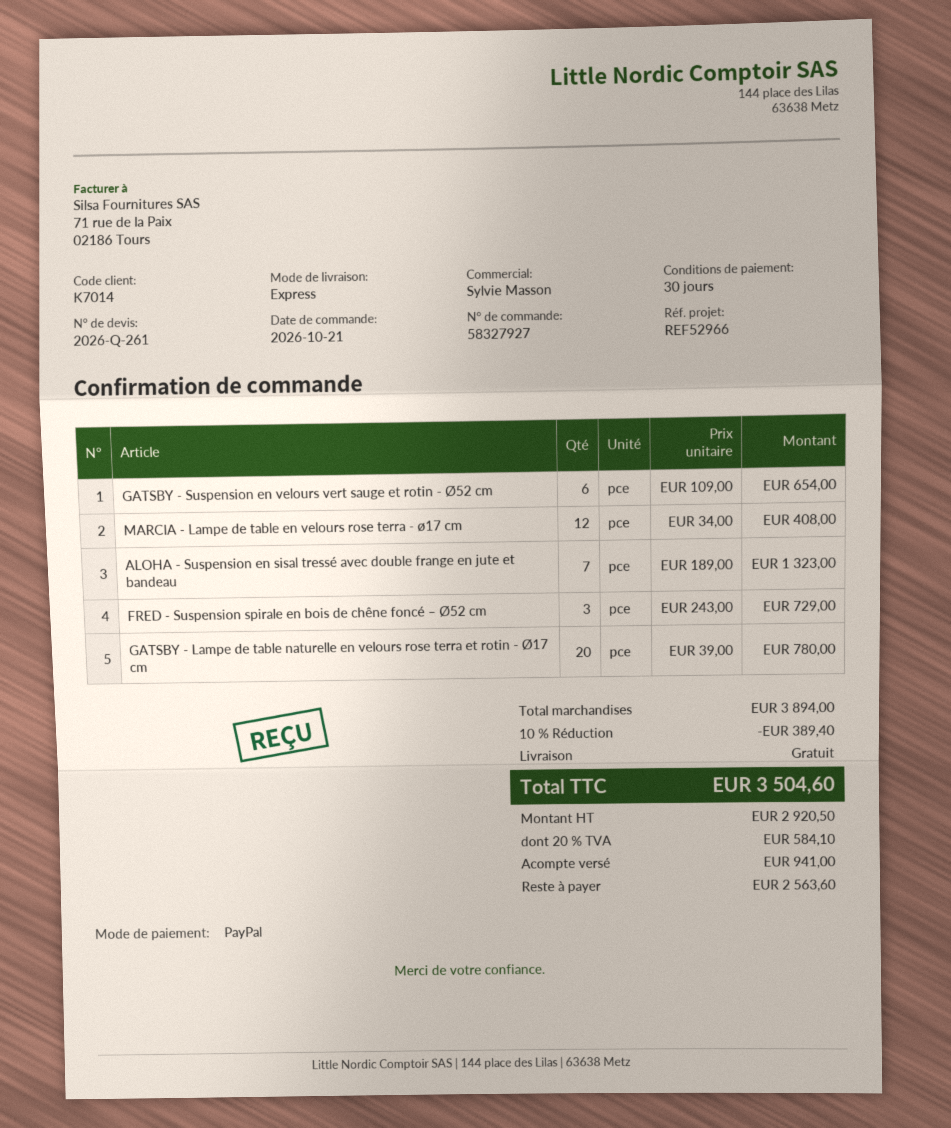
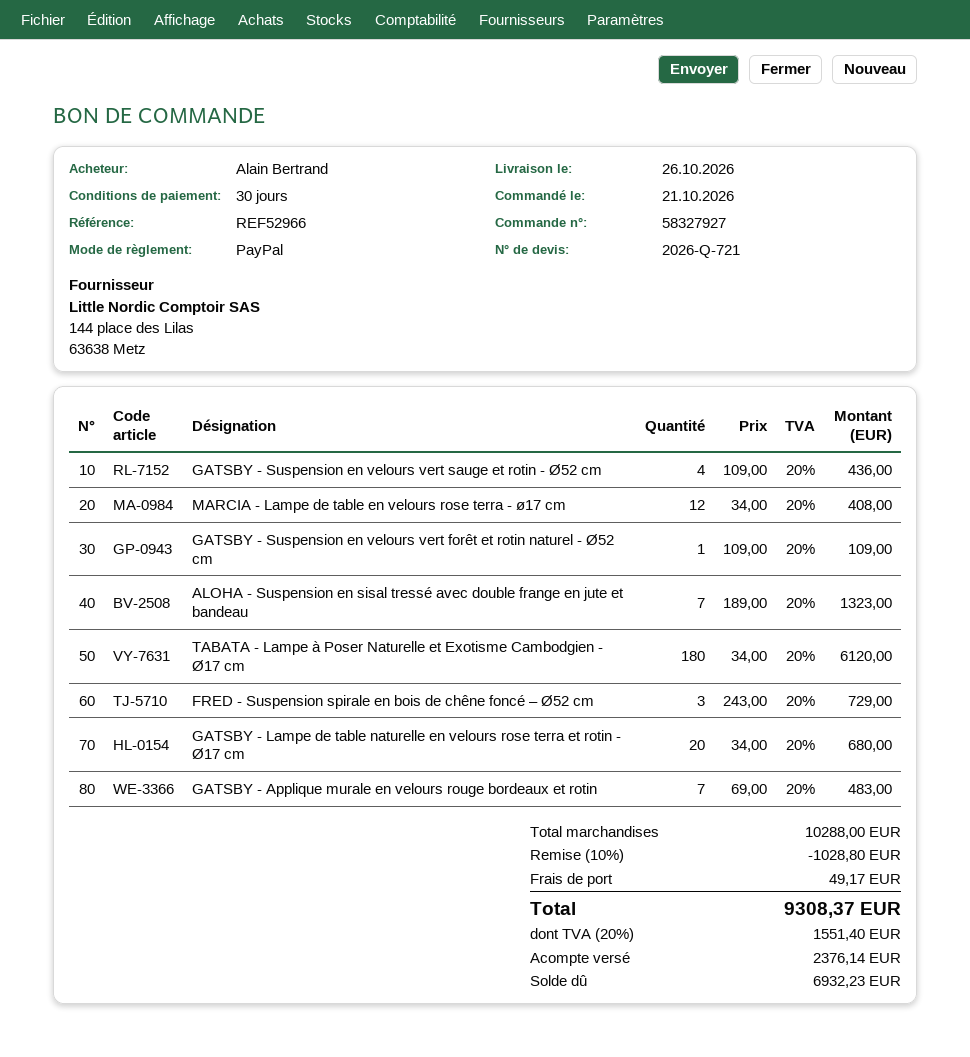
quote number: 2026-Q-261 -> 2026-Q-721
GATSBY - Suspension en velours vert sauge et rotin - Ø52 cm: 6 x 109.00 = 654.00 -> 4 x 109.00 = 436.00
GATSBY - Lampe de table naturelle en velours rose terra et rotin - Ø17 cm: 20 x 39.00 = 780.00 -> 20 x 34.00 = 680.00
GATSBY - Suspension en velours vert forêt et rotin naturel - Ø52 cm: none -> 1 x 109.00 = 109.00
TABATA - Lampe à Poser Naturelle et Exotisme Cambodgien - Ø17 cm: none -> 180 x 34.00 = 6120.00
GATSBY - Applique murale en velours rouge bordeaux et rotin: none -> 7 x 69.00 = 483.00
subtotal: 3894.00 -> 10288.00
discount: 10% = 389.40 -> 10% = 1028.80
shipping: 0.00 -> 49.17
tax: 20% = 584.10 -> 20% = 1551.40
total: 3504.60 -> 9308.37
deposit: 941.00 -> 2376.14
balance: 2563.60 -> 6932.23

